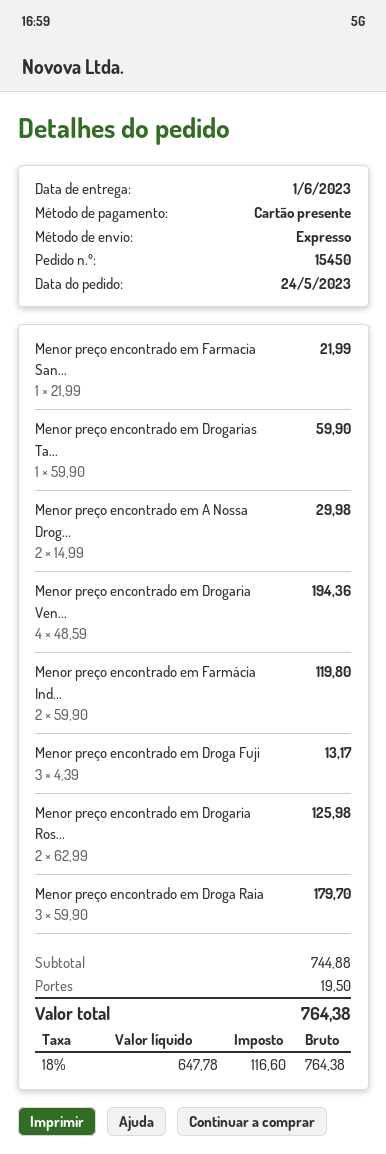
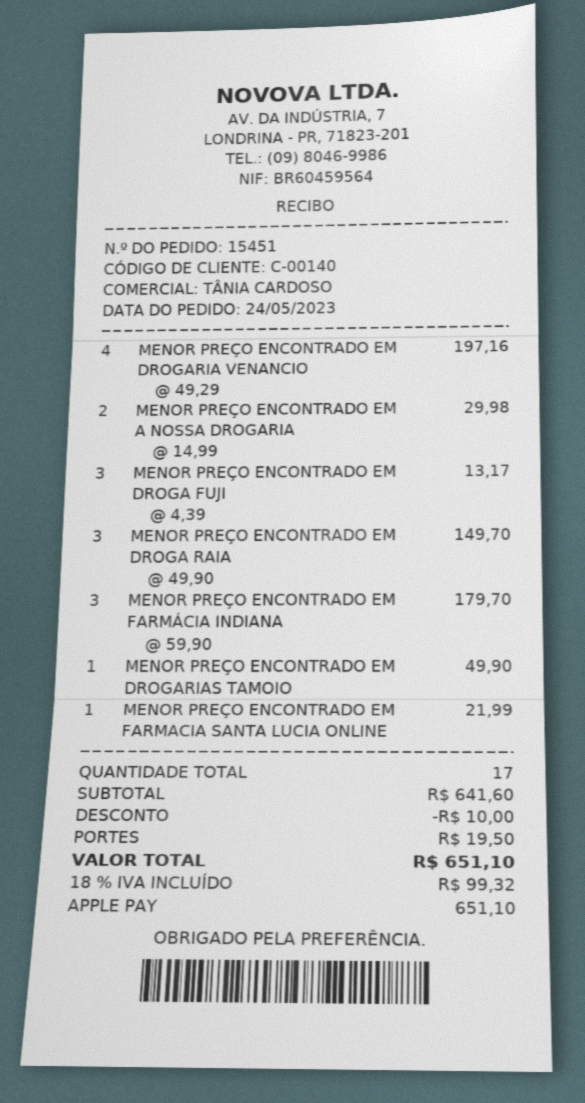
order number: 15450 -> 15451
payment method: gift card -> Apple Pay
Menor preço encontrado em Drogarias Ta...: 1 x 59.90 = 59.90 -> 1 x 49.90 = 49.90
Menor preço encontrado em Drogaria Ven...: 4 x 48.59 = 194.36 -> 4 x 49.29 = 197.16
Menor preço encontrado em Farmácia Ind...: 2 x 59.90 = 119.80 -> 3 x 59.90 = 179.70
Menor preço encontrado em Drogaria Ros...: 2 x 62.99 = 125.98 -> none
Menor preço encontrado em Droga Raia: 3 x 59.90 = 179.70 -> 3 x 49.90 = 149.70
subtotal: 744.88 -> 641.60
discount: none -> 10.00
tax: 18% = 116.60 -> 18% = 99.32
total: 764.38 -> 651.10

